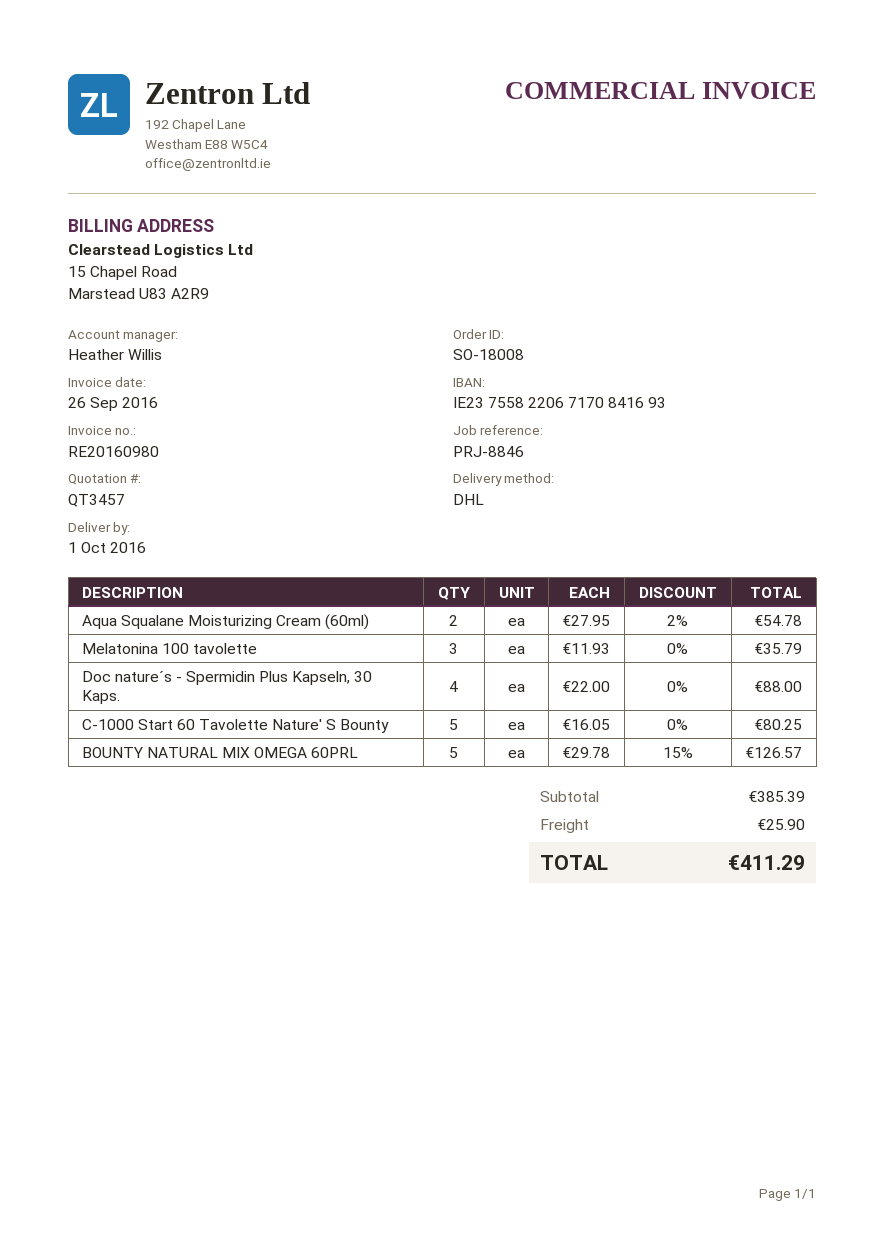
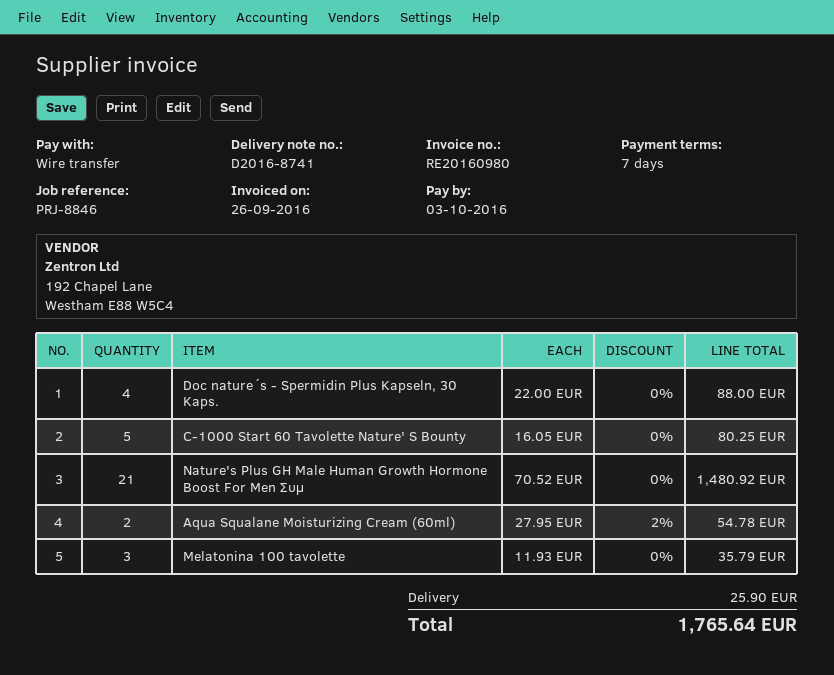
BOUNTY NATURAL MIX OMEGA 60PRL: 5 x 29.78 - 15% = 126.57 -> none
Nature's Plus GH Male Human Growth Hormone Boost For Men Συμ: none -> 21 x 70.52 = 1480.92
total: 411.29 -> 1765.64

